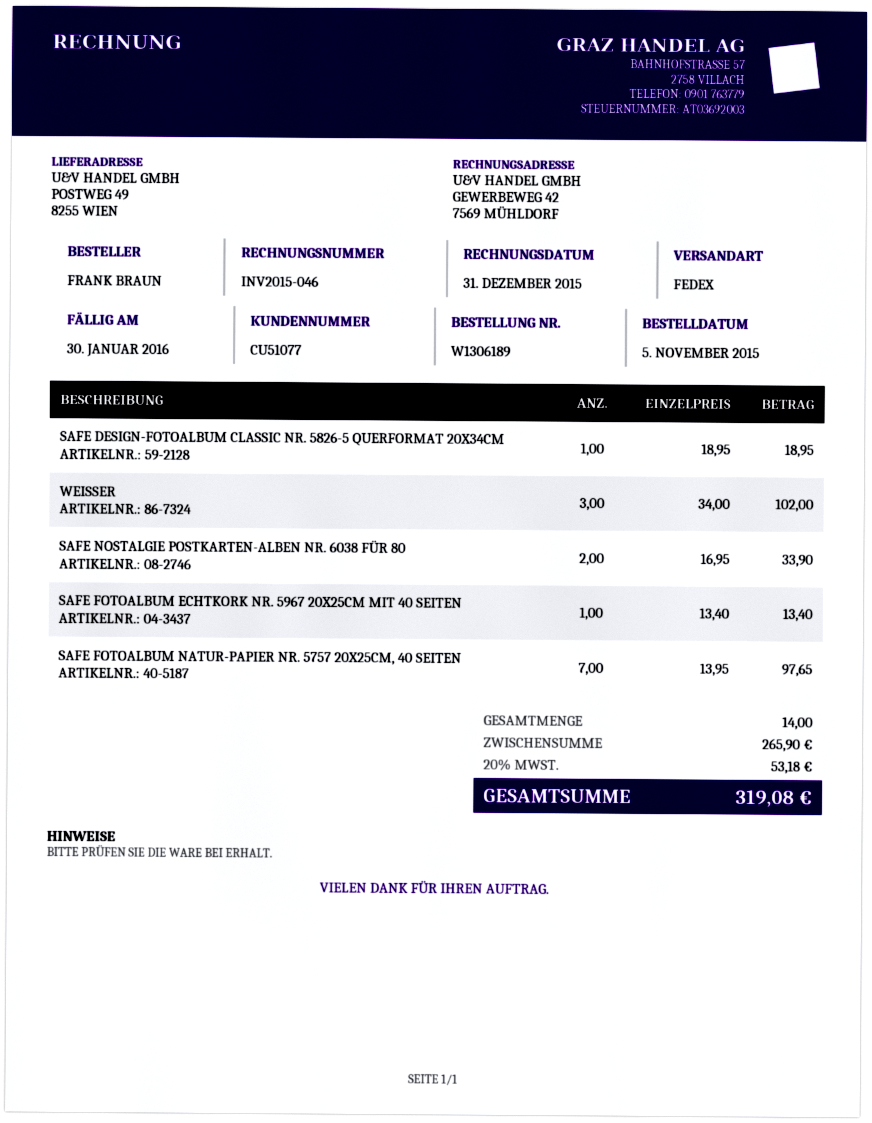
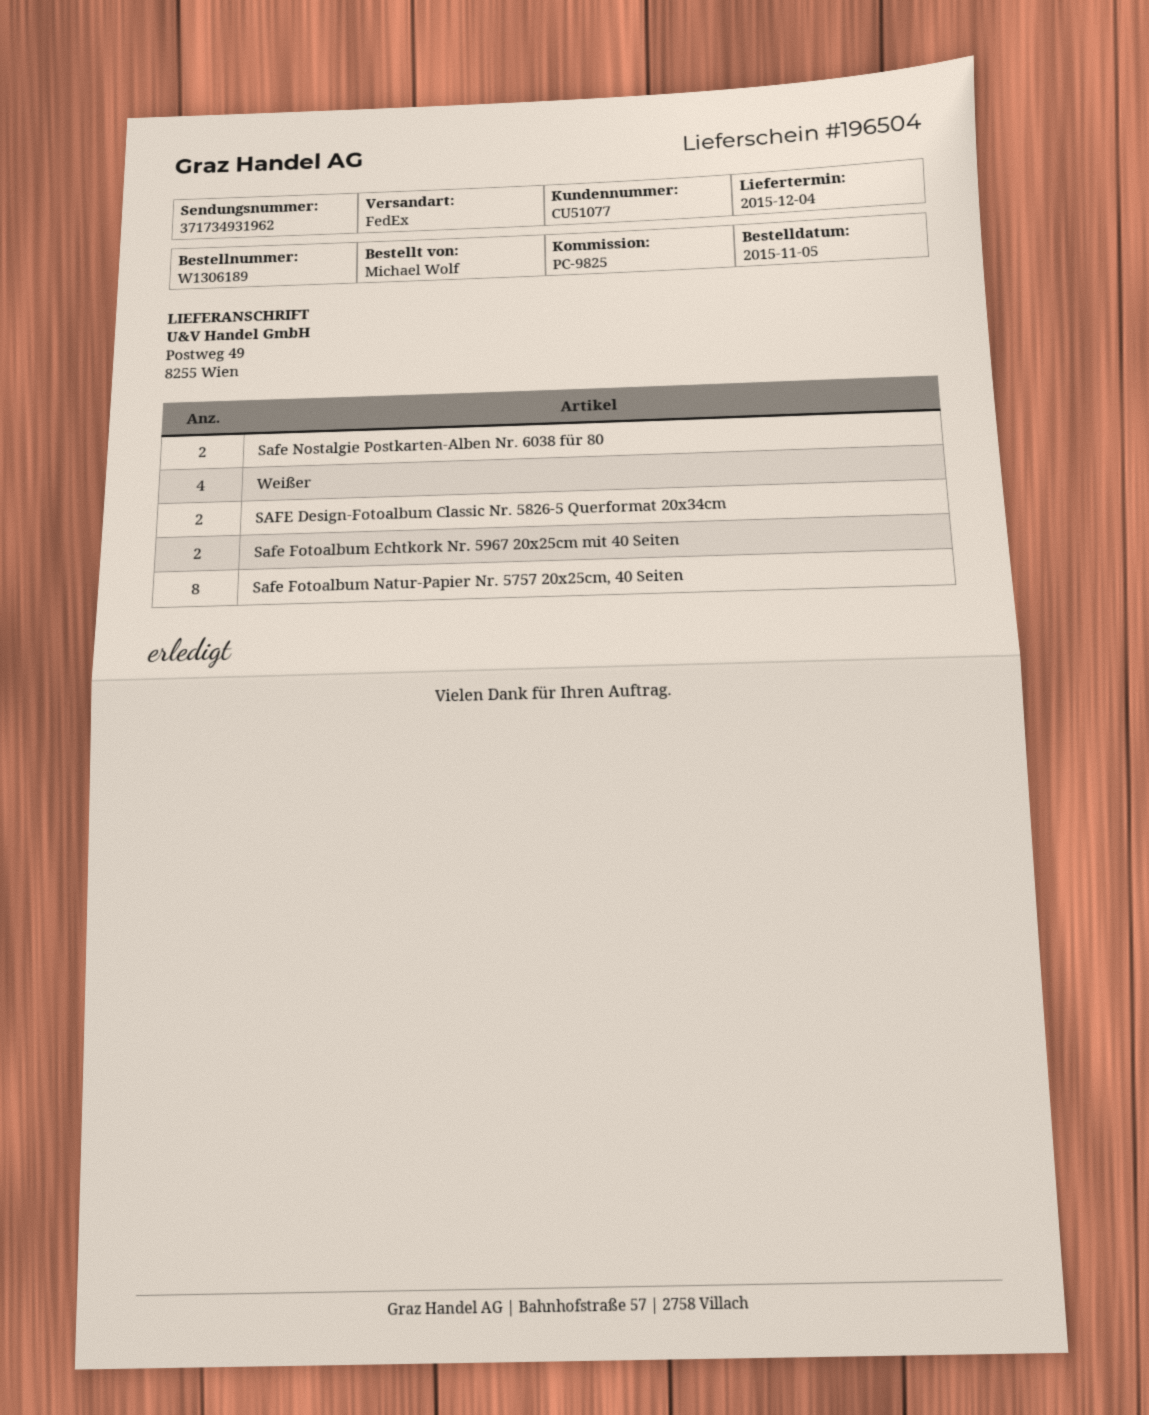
ordered by: FRANK BRAUN -> Michael Wolf
SAFE DESIGN-FOTOALBUM CLASSIC NR. 5826-5 QUERFORMAT 20X34CM: 1 -> 2
WEISSER: 3 -> 4
SAFE FOTOALBUM ECHTKORK NR. 5967 20X25CM MIT 40 SEITEN: 1 -> 2
SAFE FOTOALBUM NATUR-PAPIER NR. 5757 20X25CM, 40 SEITEN: 7 -> 8

